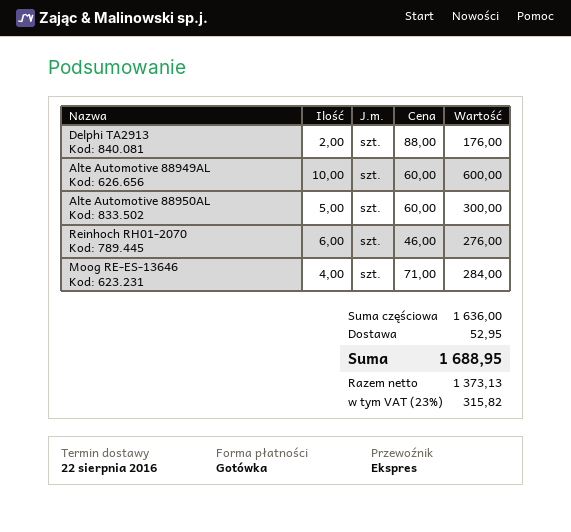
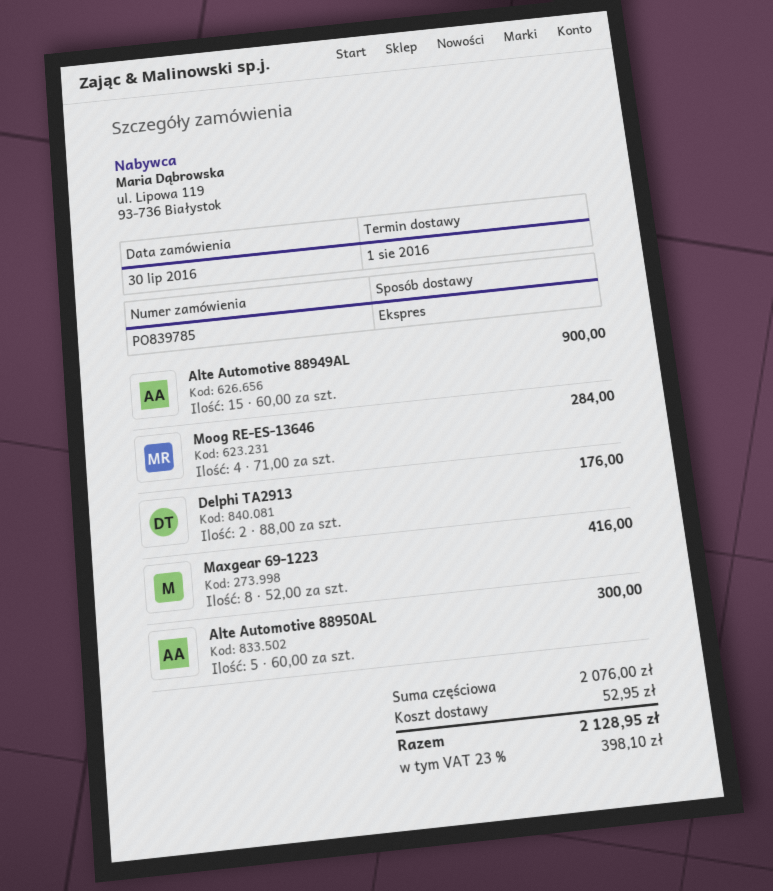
delivery date: 2016-08-22 -> 2016-08-01
Alte Automotive 88949AL: 10 x 60.00 = 600.00 -> 15 x 60.00 = 900.00
Reinhoch RH01-2070: 6 x 46.00 = 276.00 -> none
Maxgear 69-1223: none -> 8 x 52.00 = 416.00
subtotal: 1636.00 -> 2076.00
tax: 23% = 315.82 -> 23% = 398.10
total: 1688.95 -> 2128.95

